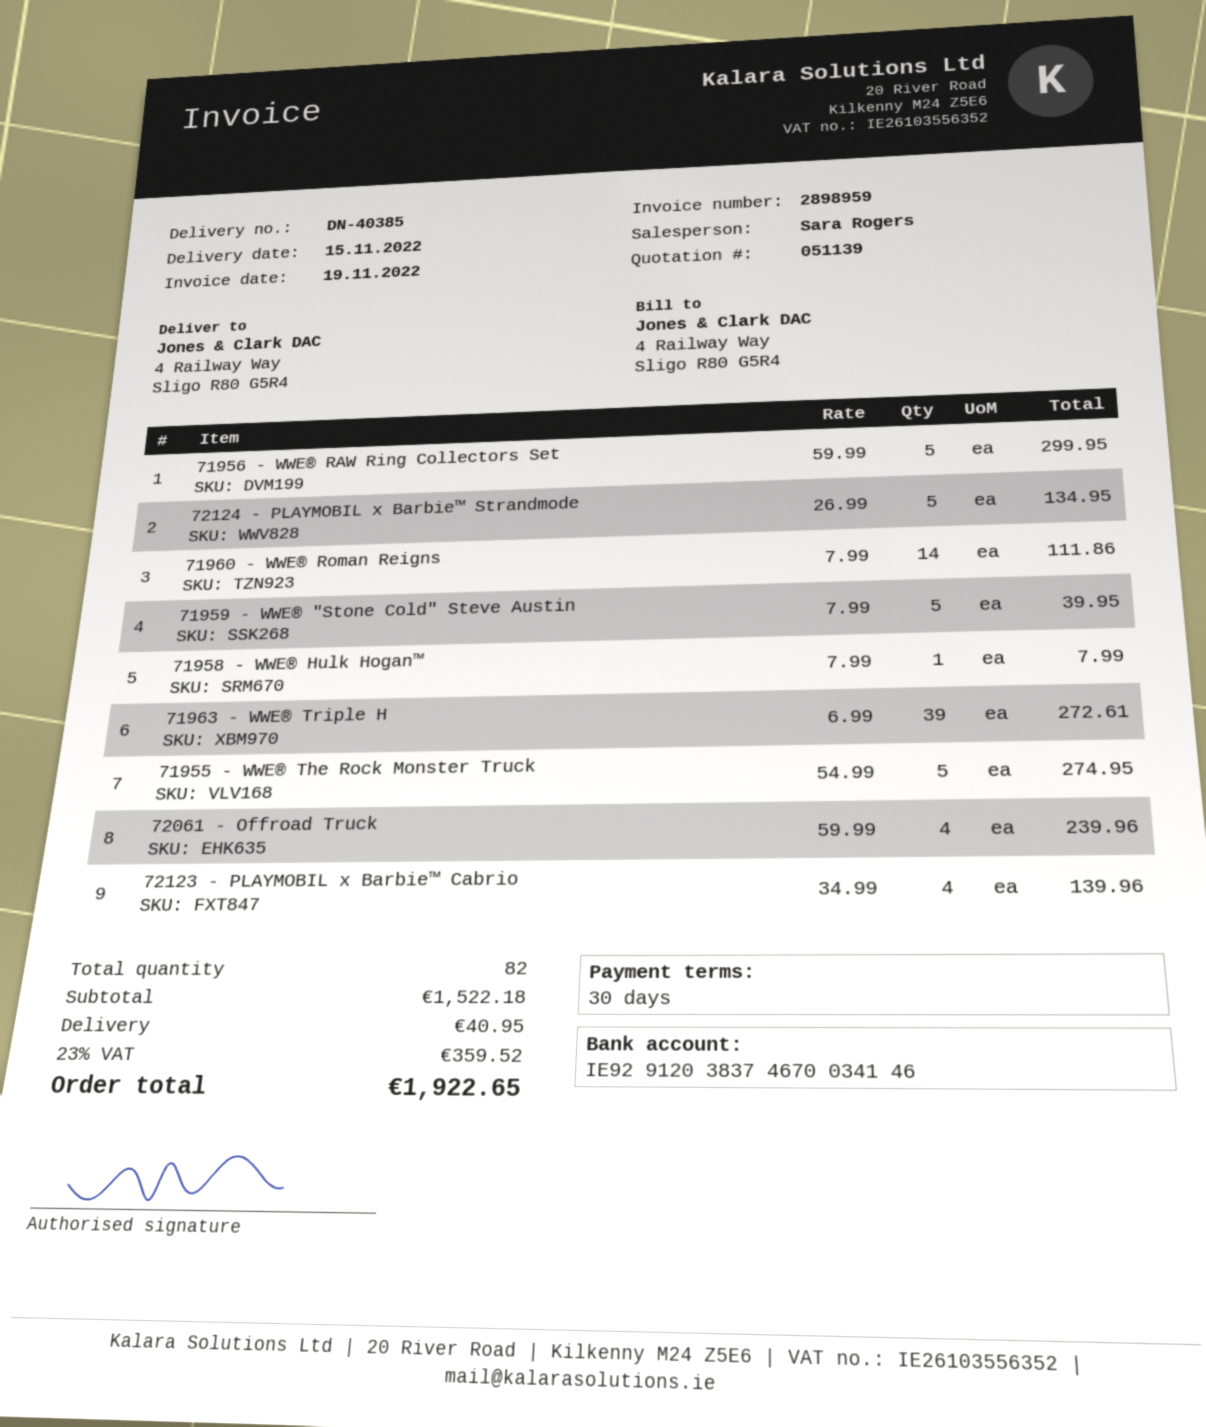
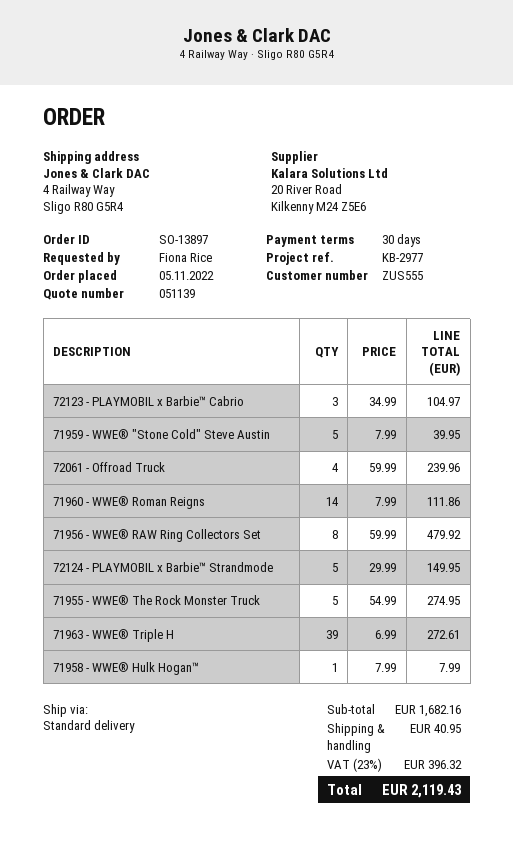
71956 - WWE® RAW Ring Collectors Set: 5 x 59.99 = 299.95 -> 8 x 59.99 = 479.92
72124 - PLAYMOBIL x Barbie™ Strandmode: 5 x 26.99 = 134.95 -> 5 x 29.99 = 149.95
72123 - PLAYMOBIL x Barbie™ Cabrio: 4 x 34.99 = 139.96 -> 3 x 34.99 = 104.97
subtotal: 1522.18 -> 1682.16
tax: 23% = 359.52 -> 23% = 396.32
total: 1922.65 -> 2119.43

